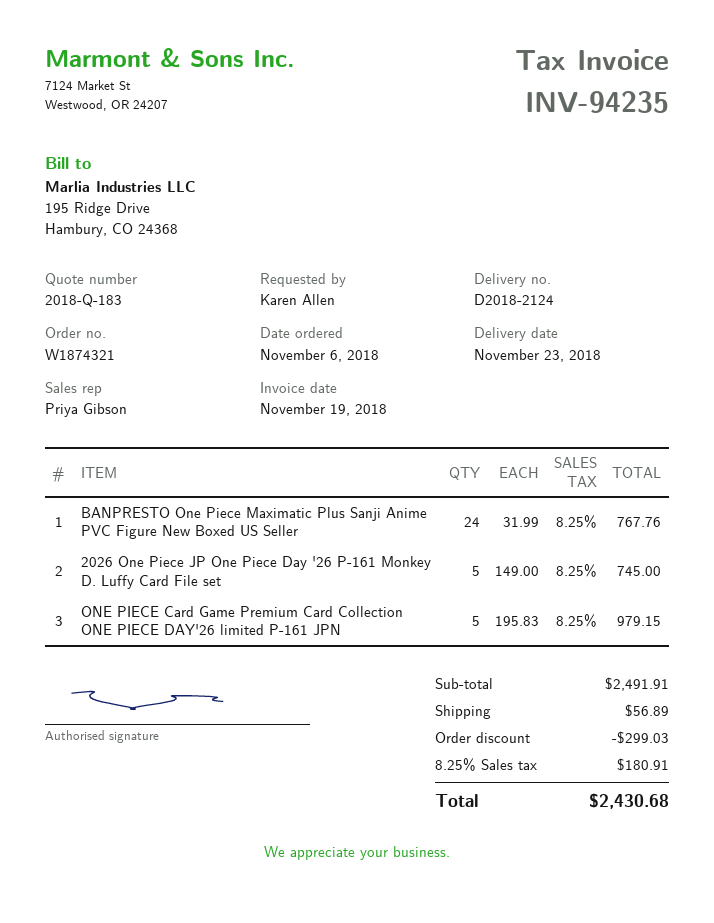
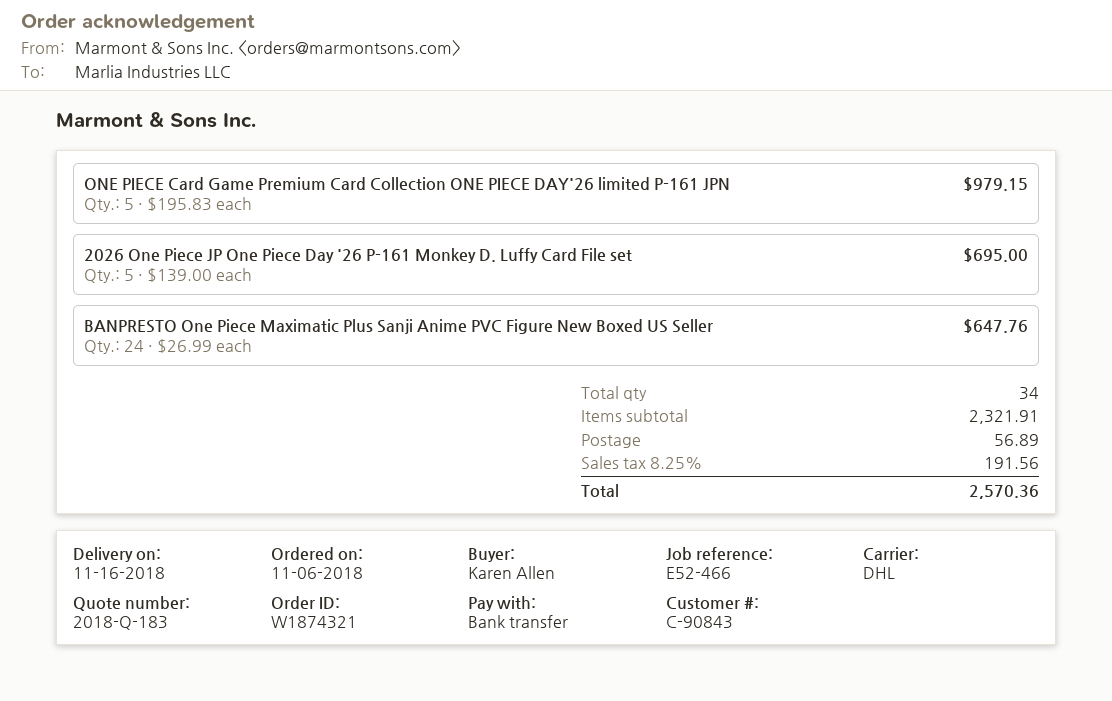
delivery date: 2018-11-23 -> 2018-11-16
BANPRESTO One Piece Maximatic Plus Sanji Anime PVC Figure New Boxed US Seller: 24 x 31.99 = 767.76 -> 24 x 26.99 = 647.76
2026 One Piece JP One Piece Day '26 P-161 Monkey D. Luffy Card File set: 5 x 149.00 = 745.00 -> 5 x 139.00 = 695.00
subtotal: 2491.91 -> 2321.91
discount: 299.03 -> none
tax: 8.25% = 180.91 -> 8.25% = 191.56
total: 2430.68 -> 2570.36

